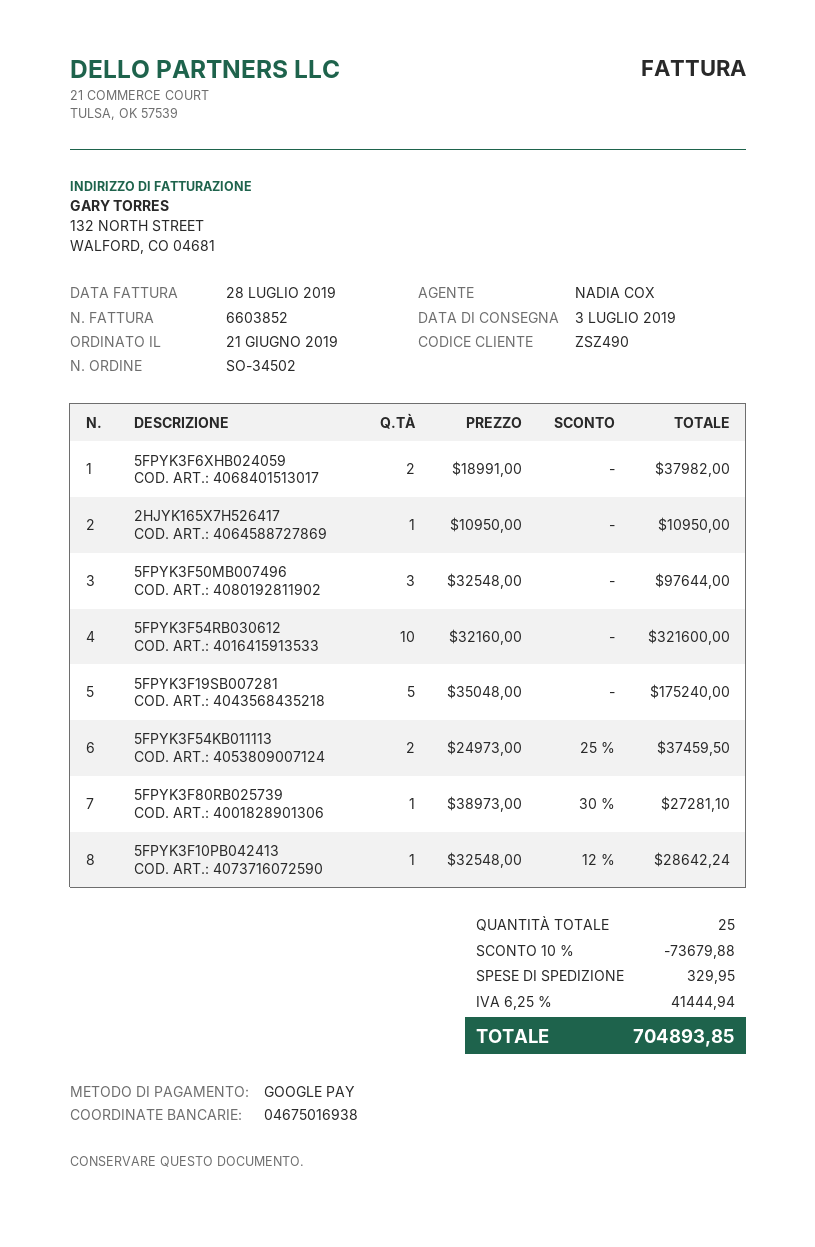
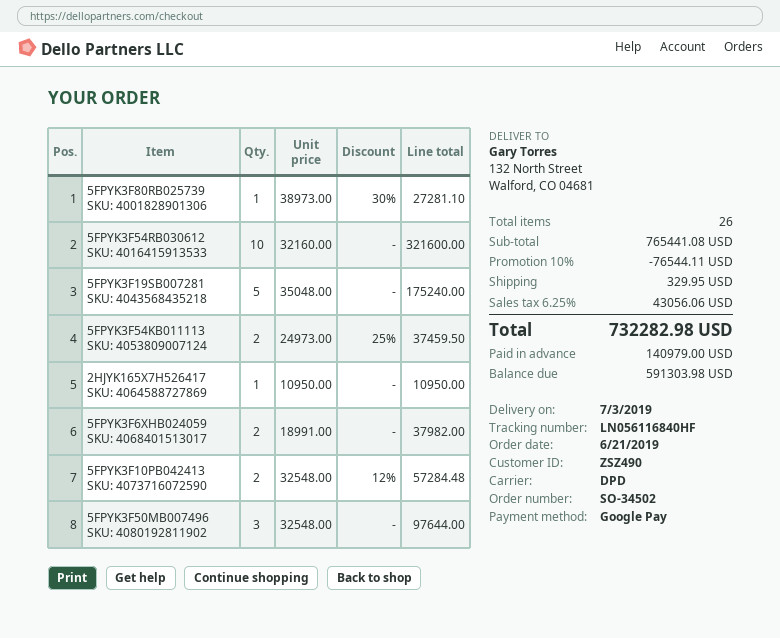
5FPYK3F10PB042413: 1 x 32548.00 - 12% = 28642.24 -> 2 x 32548.00 - 12% = 57284.48
total quantity: 25 -> 26
discount: 10% = 73679.88 -> 10% = 76544.11
tax: 6.25% = 41444.94 -> 6.25% = 43056.06
total: 704893.85 -> 732282.98

